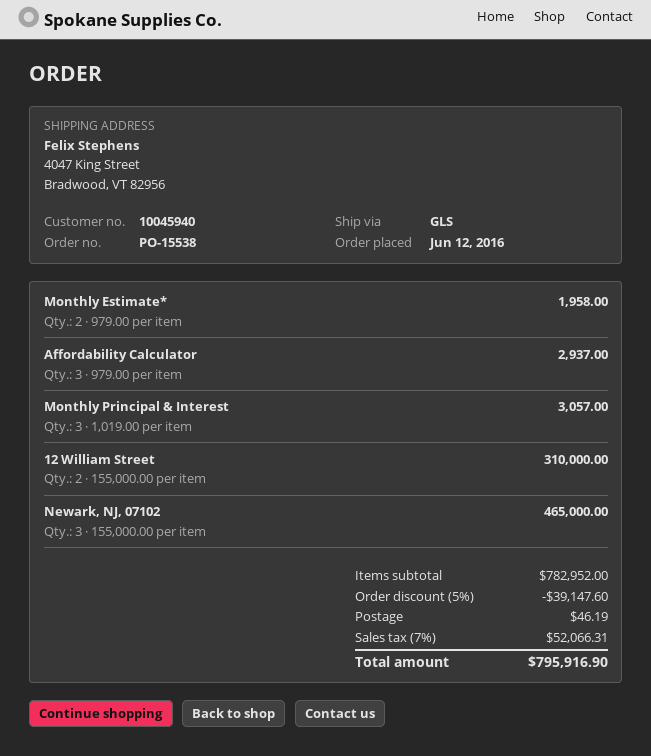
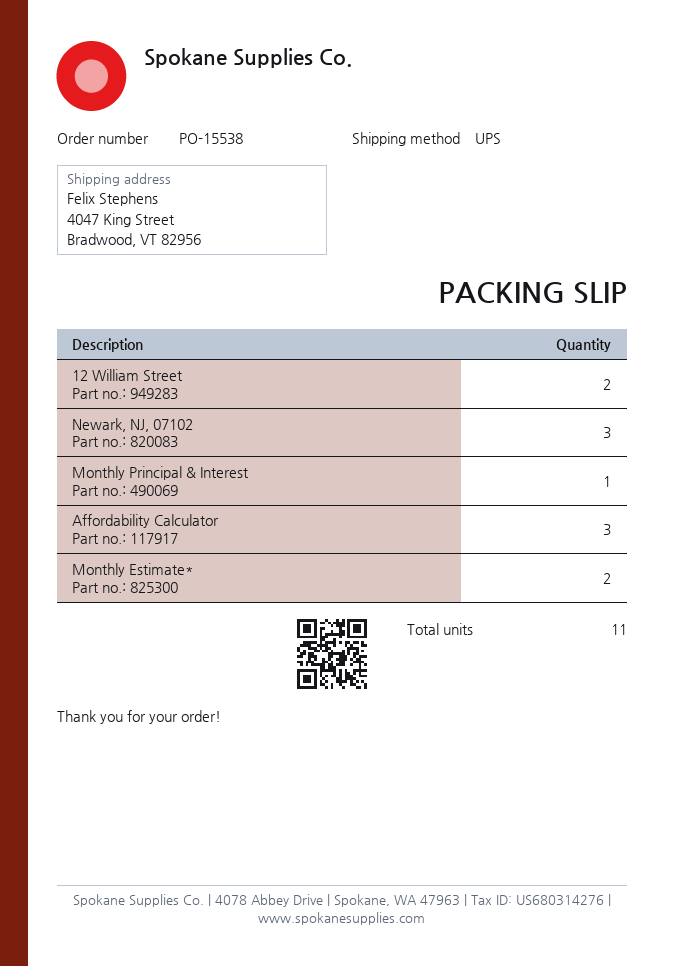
shipping method: GLS -> UPS
Monthly Principal & Interest: 3 -> 1

